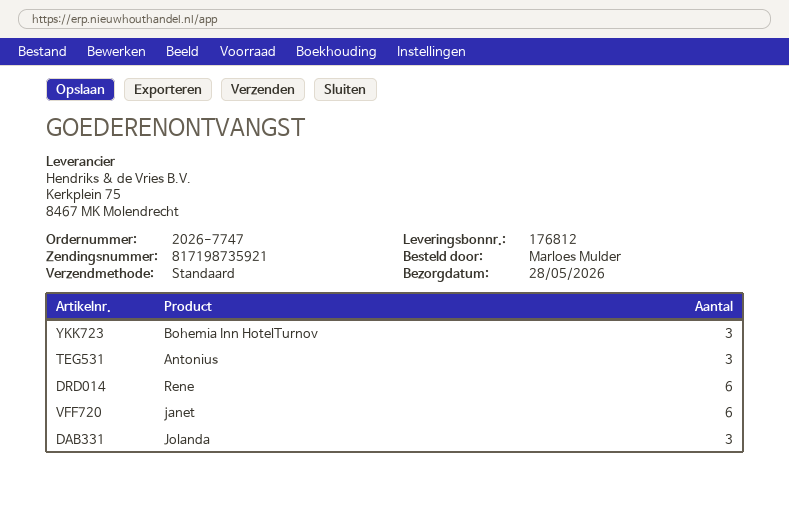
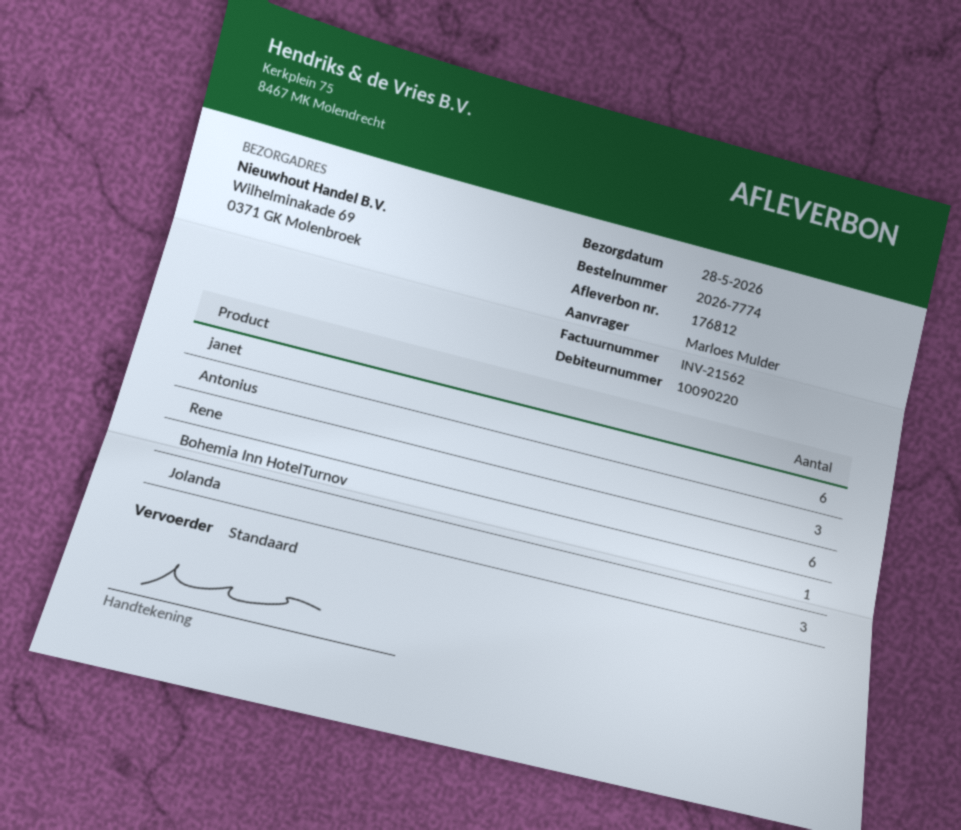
order number: 2026-7747 -> 2026-7774
Bohemia Inn HotelTurnov: 3 -> 1

